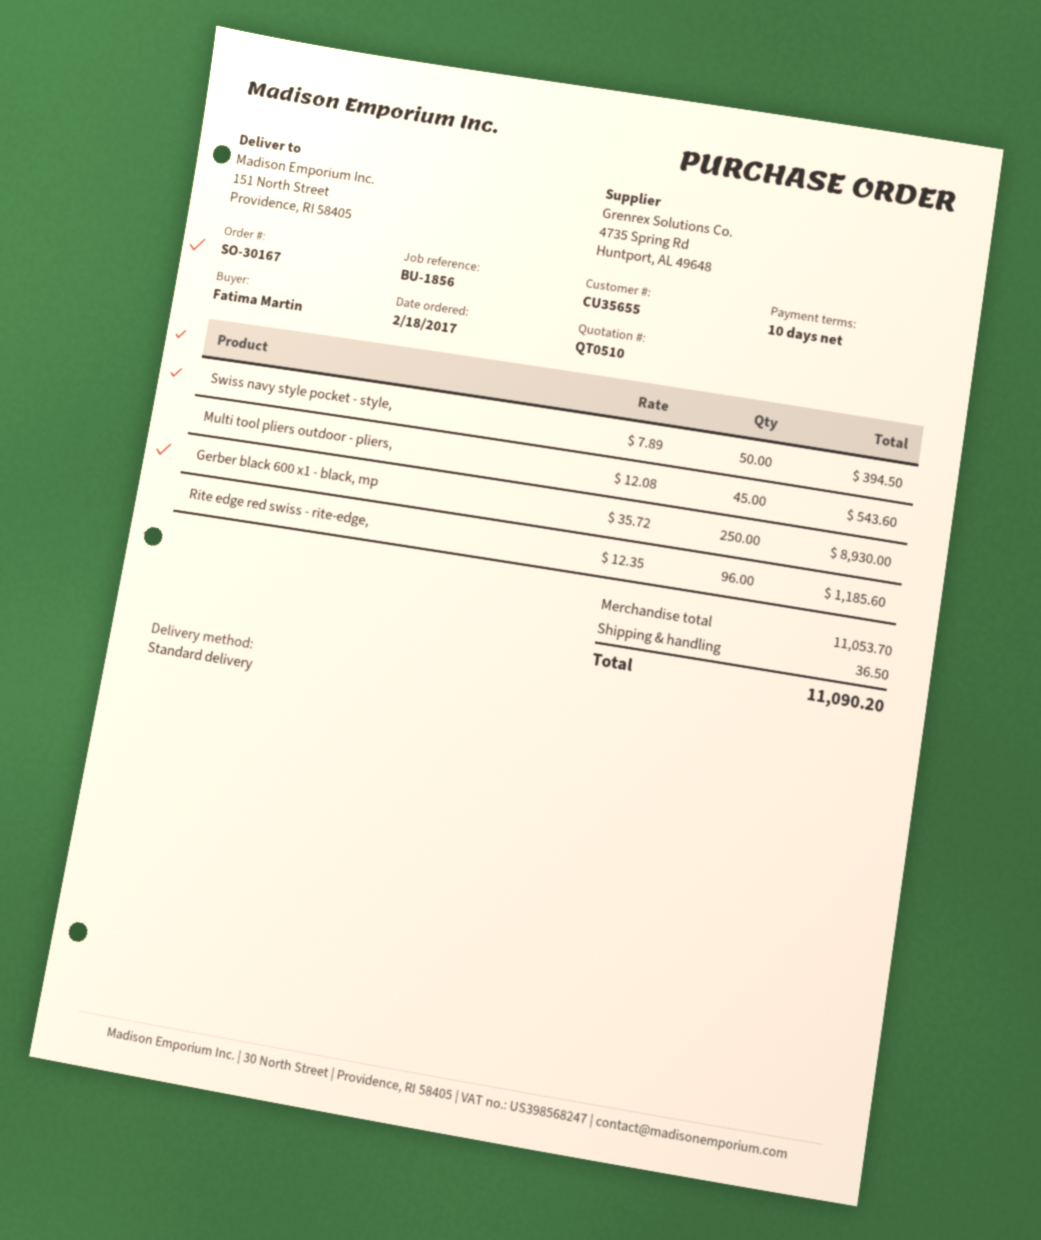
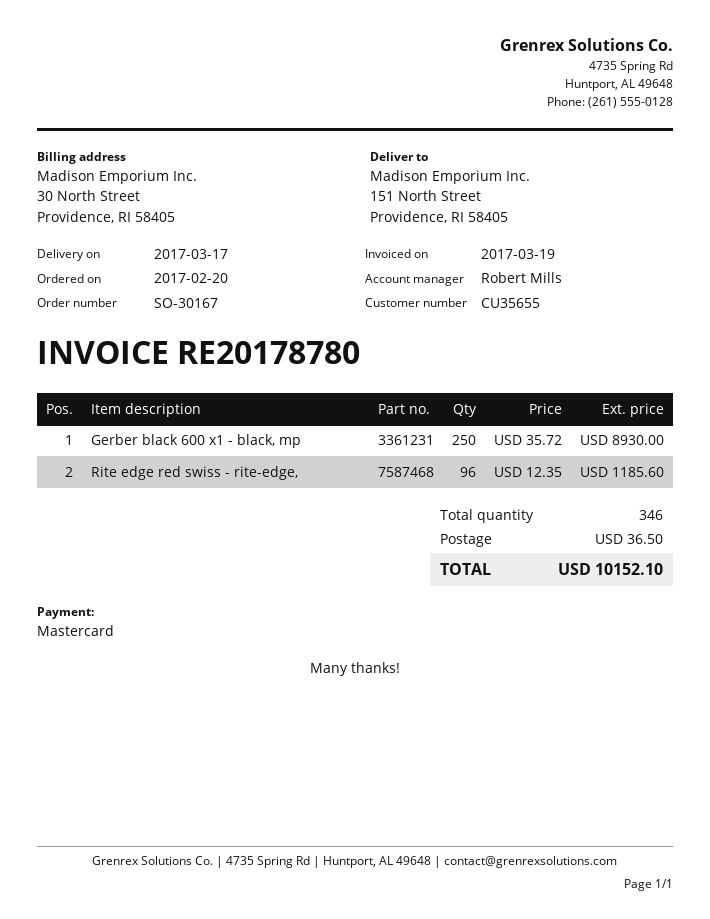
order date: 2017-02-18 -> 2017-02-20
Swiss navy style pocket - style,: 50 x 7.89 = 394.50 -> none
Multi tool pliers outdoor - pliers,: 45 x 12.08 = 543.60 -> none
total: 11090.20 -> 10152.10

